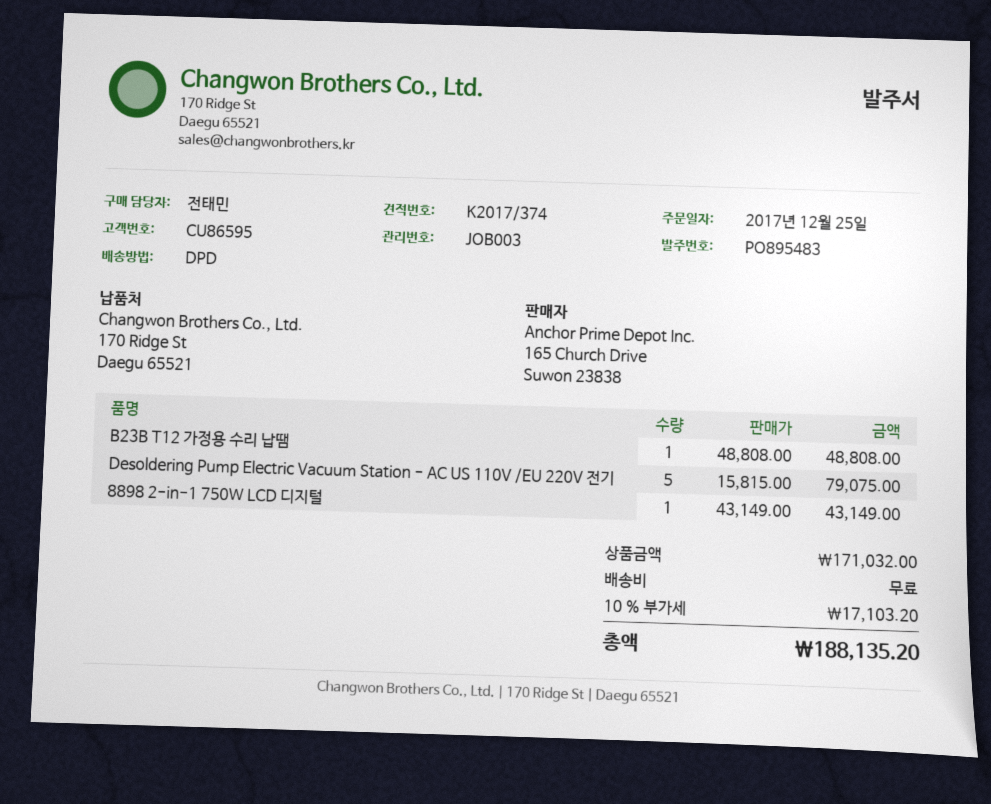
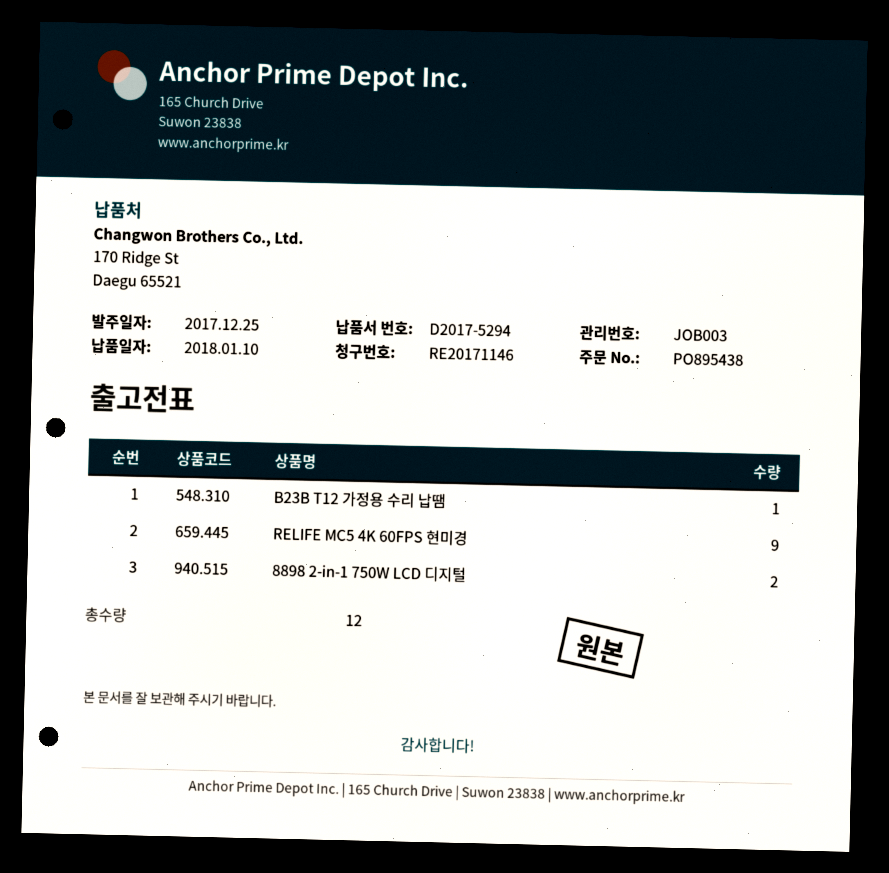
order number: PO895483 -> PO895438
Desoldering Pump Electric Vacuum Station - AC US 110V /EU 220V 전기: 5 -> none
8898 2-in-1 750W LCD 디지털: 1 -> 2
RELIFE MC5 4K 60FPS 현미경: none -> 9

